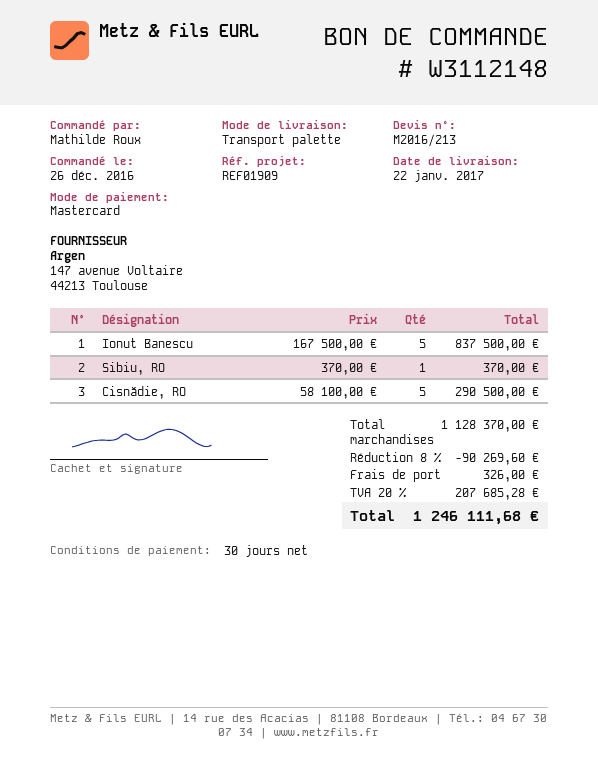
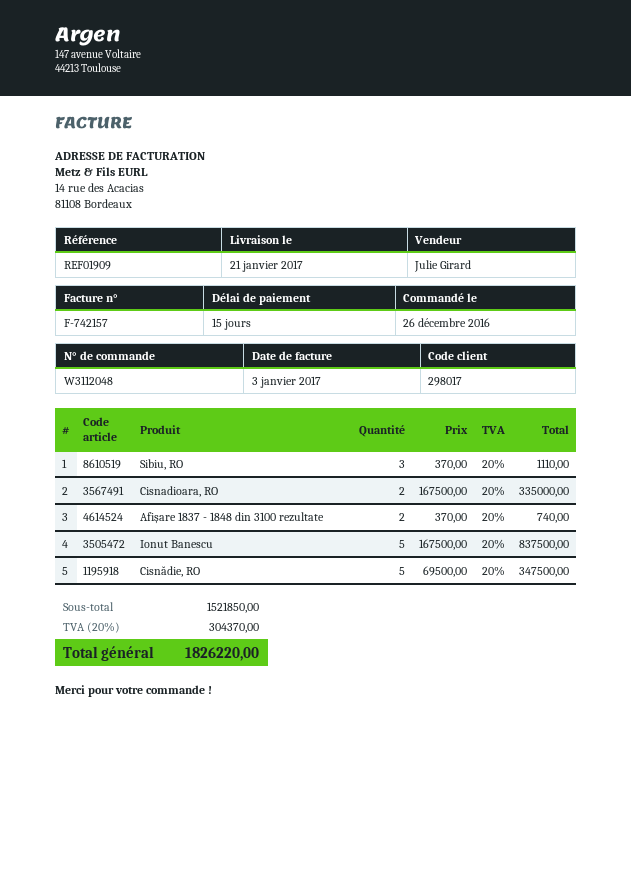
order number: W3112148 -> W3112048
delivery date: 2017-01-22 -> 2017-01-21
payment terms: 30 days -> 15 days
Sibiu, RO: 1 x 370.00 = 370.00 -> 3 x 370.00 = 1110.00
Cisnădie, RO: 5 x 58100.00 = 290500.00 -> 5 x 69500.00 = 347500.00
Cisnadioara, RO: none -> 2 x 167500.00 = 335000.00
Afișare 1837 - 1848 din 3100 rezultate: none -> 2 x 370.00 = 740.00
subtotal: 1128370.00 -> 1521850.00
discount: 8% = 90269.60 -> none
shipping: 326.00 -> none
tax: 20% = 207685.28 -> 20% = 304370.00
total: 1246111.68 -> 1826220.00

